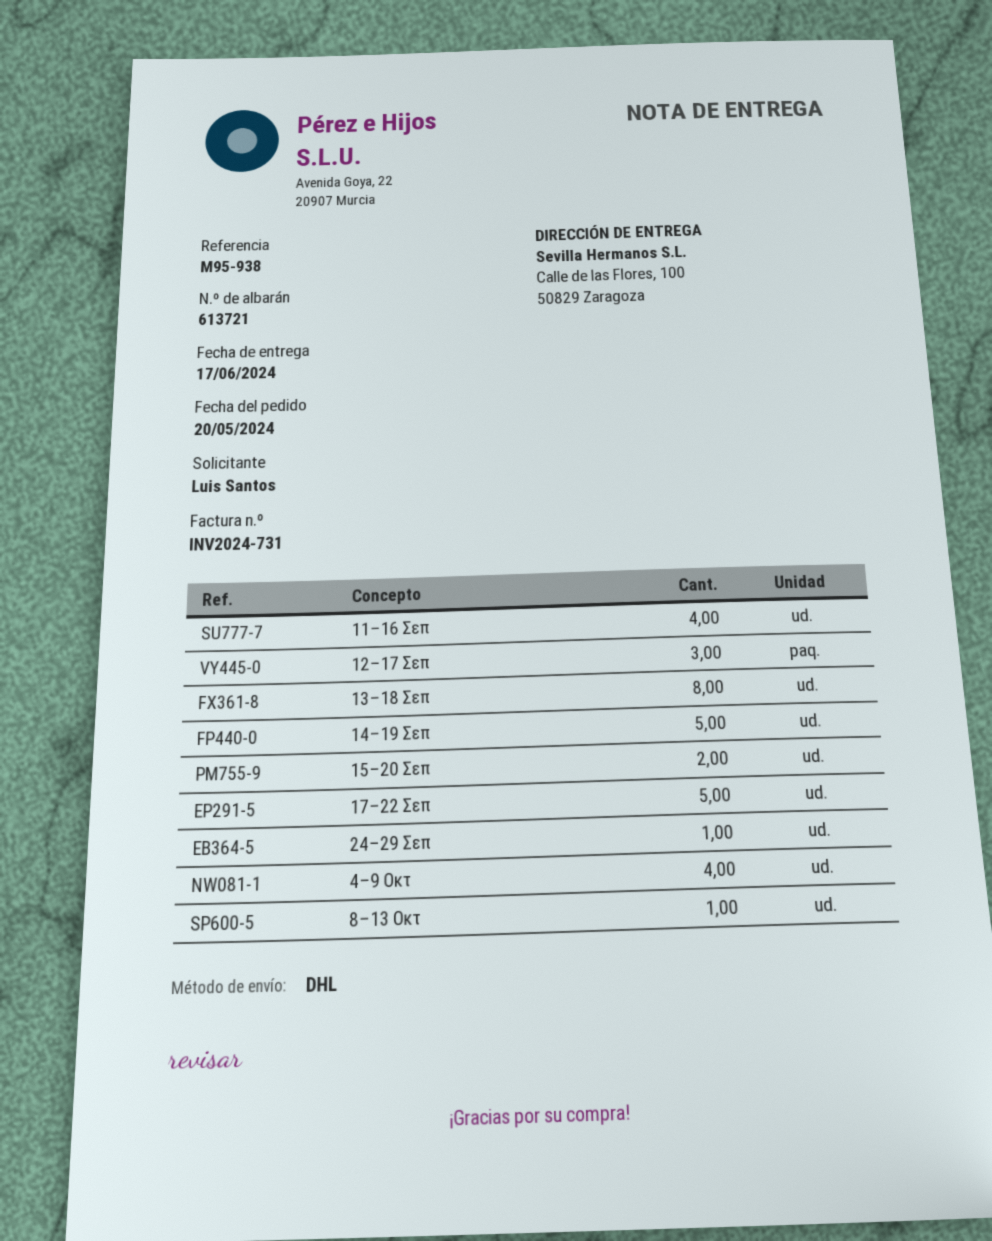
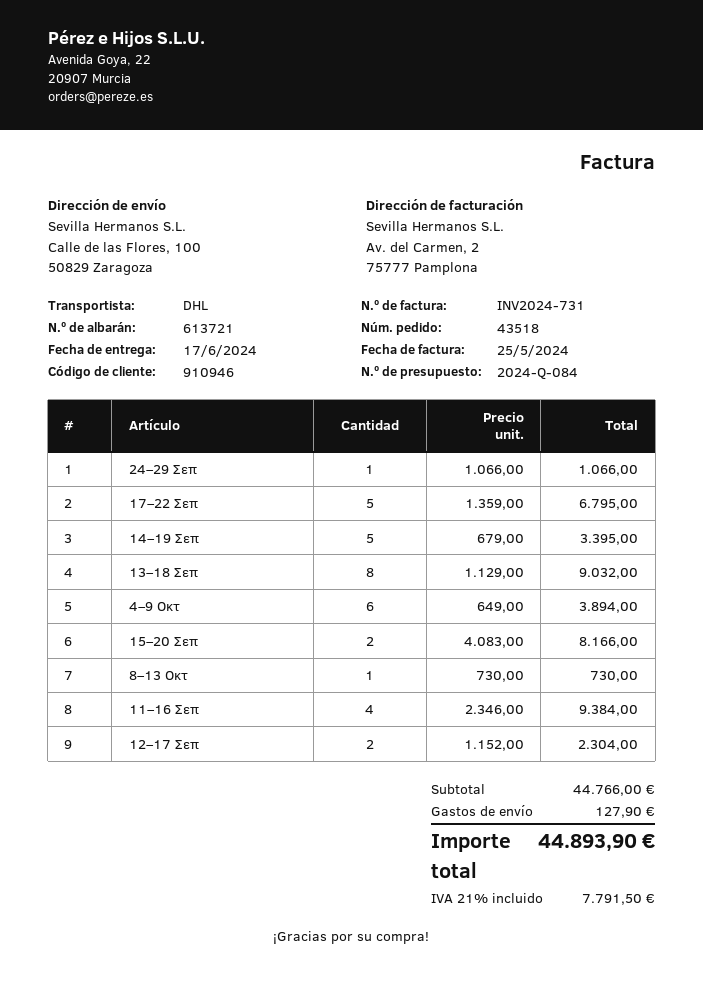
12–17 Σεπ: 3 -> 2
4–9 Οκτ: 4 -> 6

